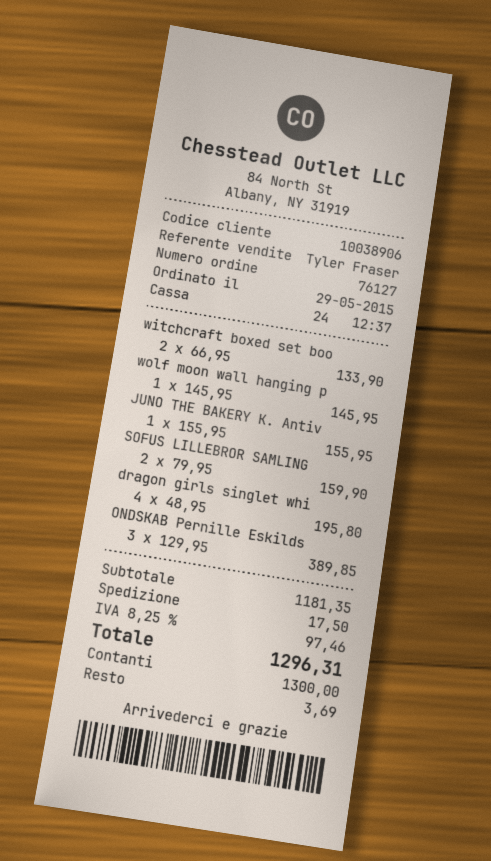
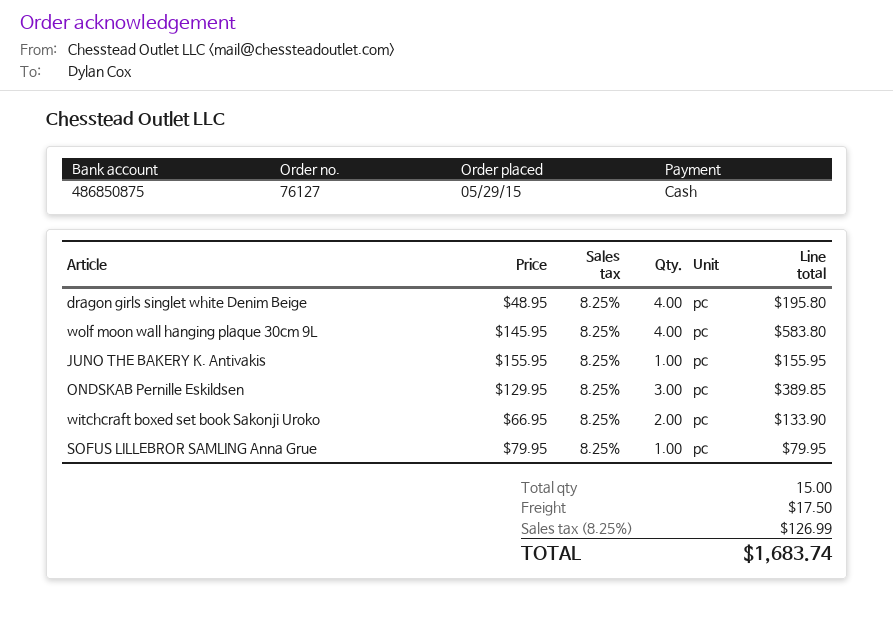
wolf moon wall hanging p: 1 x 145.95 = 145.95 -> 4 x 145.95 = 583.80
SOFUS LILLEBROR SAMLING: 2 x 79.95 = 159.90 -> 1 x 79.95 = 79.95
tax: 8.25% = 97.46 -> 8.25% = 126.99
total: 1296.31 -> 1683.74

